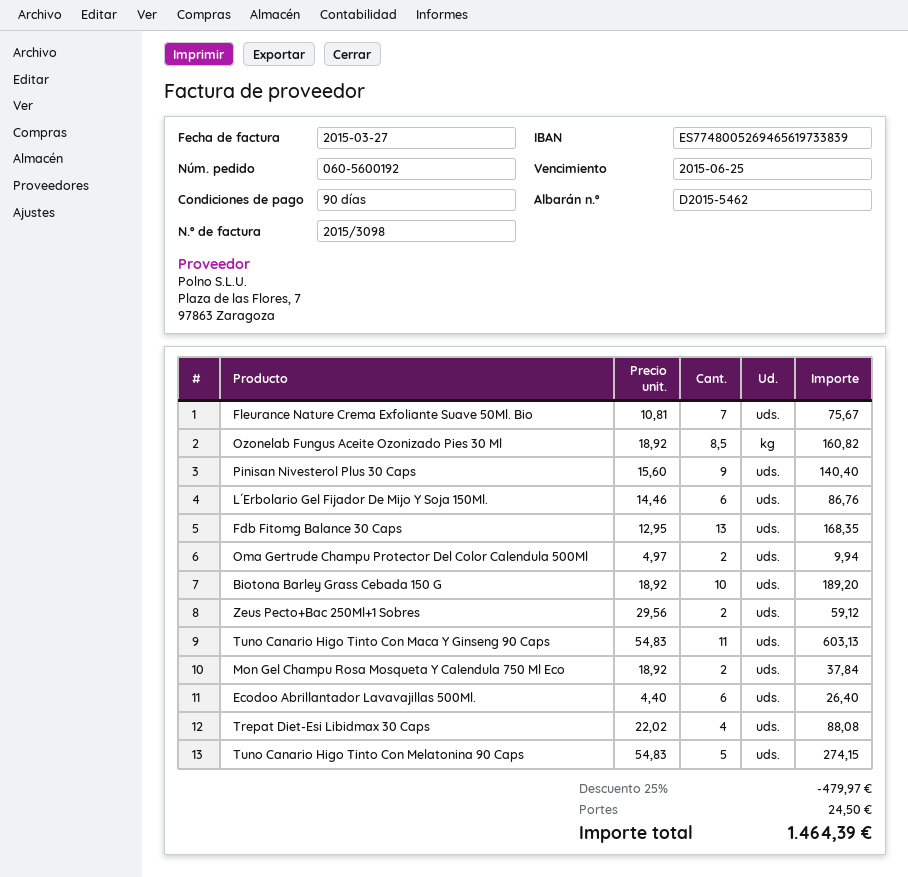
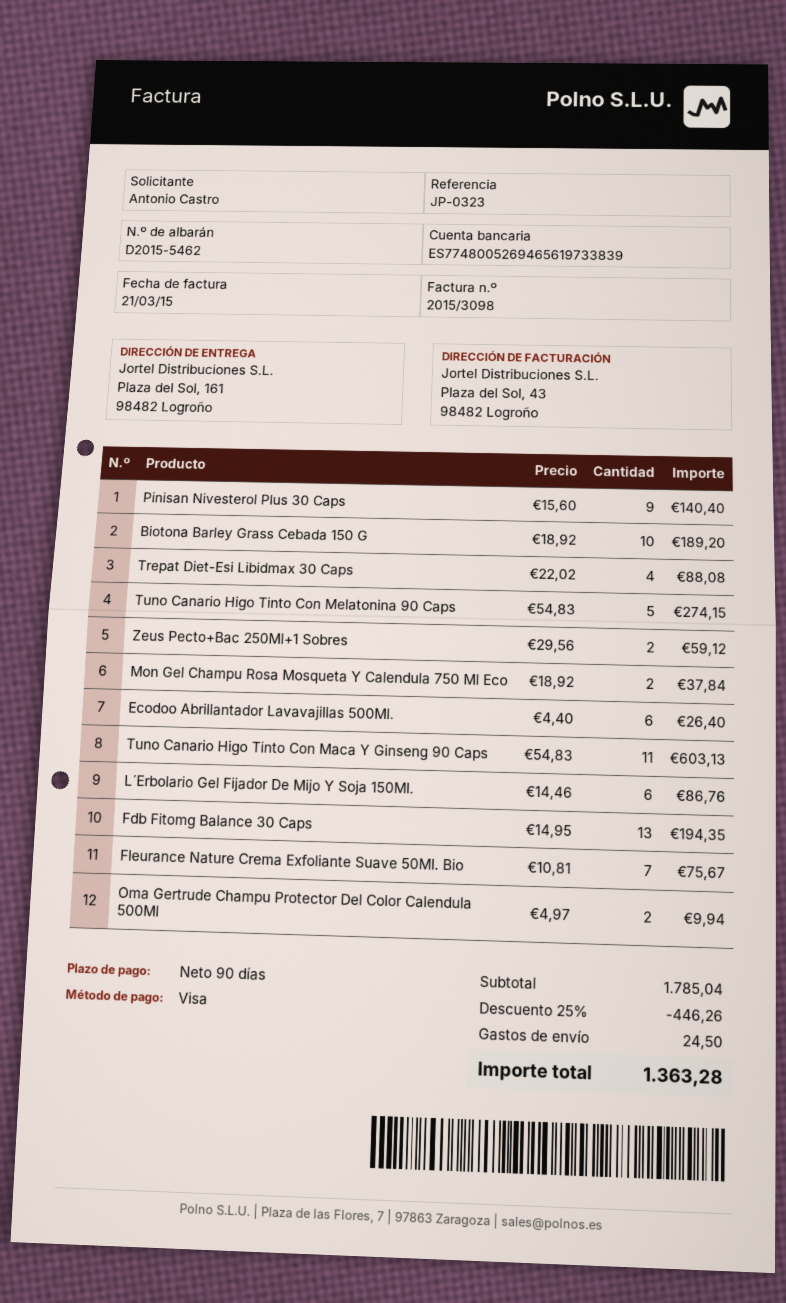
invoice date: 2015-03-27 -> 2015-03-21
Ozonelab Fungus Aceite Ozonizado Pies 30 Ml: 8.5 x 18.92 = 160.82 -> none
Fdb Fitomg Balance 30 Caps: 13 x 12.95 = 168.35 -> 13 x 14.95 = 194.35
discount: 25% = 479.97 -> 25% = 446.26
total: 1464.39 -> 1363.28

